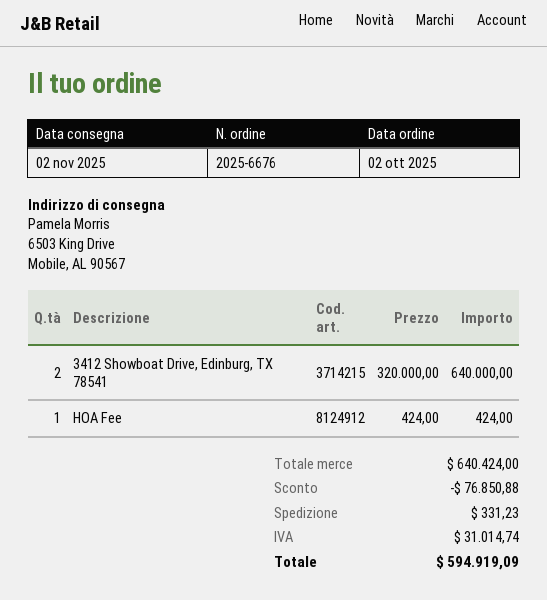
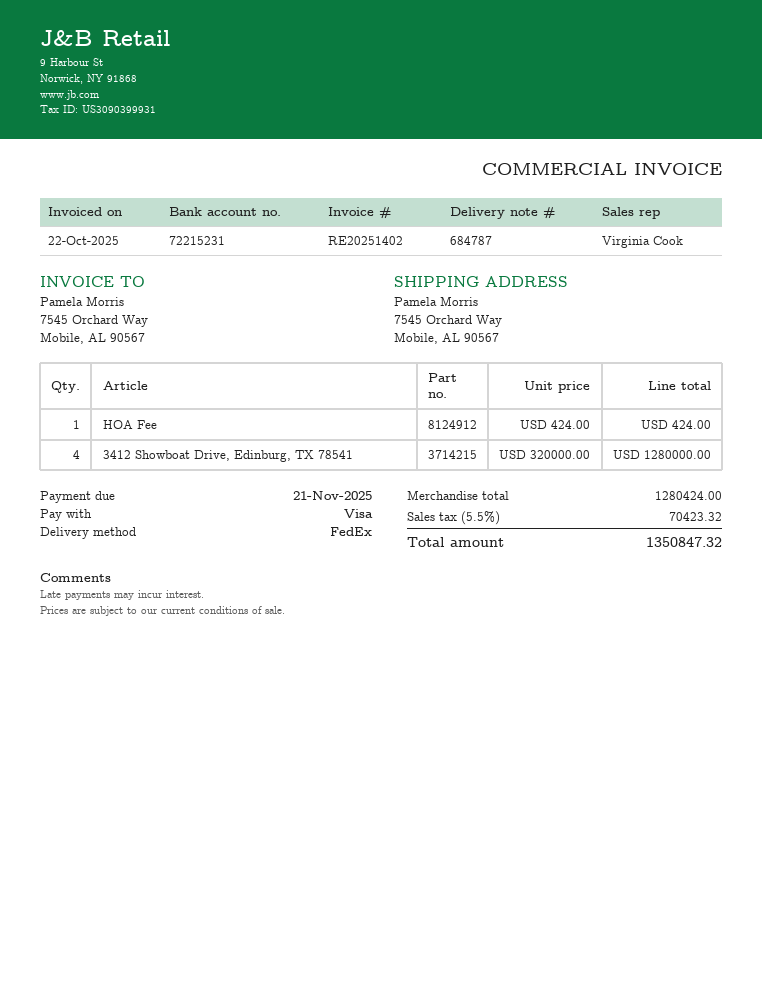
ship to: 6503 King Drive, Mobile, AL 90567 -> 7545 Orchard Way, Mobile, AL 90567
3412 Showboat Drive, Edinburg, TX 78541: 2 x 320000.00 = 640000.00 -> 4 x 320000.00 = 1280000.00
subtotal: 640424.00 -> 1280424.00
discount: 76850.88 -> none
shipping: 331.23 -> none
tax: 31014.74 -> 70423.32
total: 594919.09 -> 1350847.32

